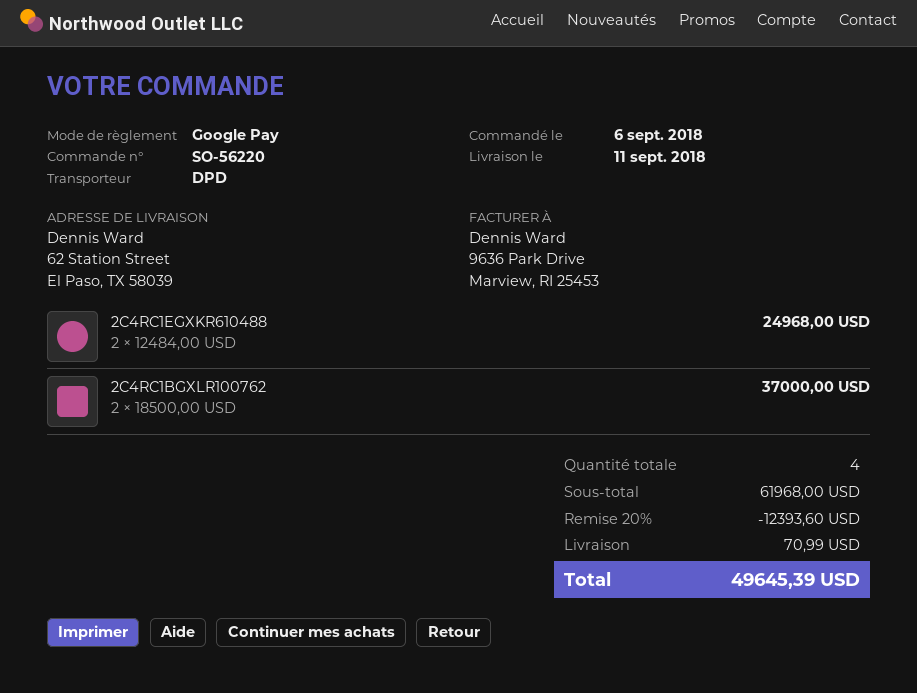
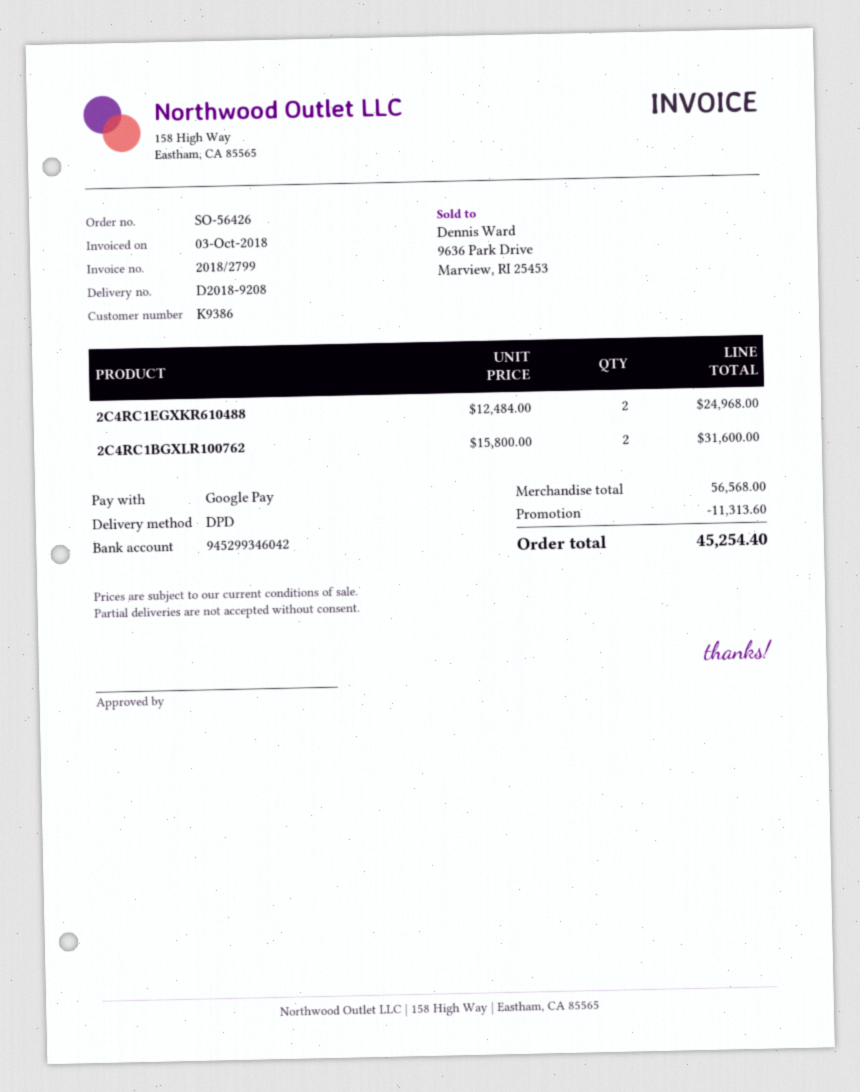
order number: SO-56220 -> SO-56426
2C4RC1BGXLR100762: 2 x 18500.00 = 37000.00 -> 2 x 15800.00 = 31600.00
subtotal: 61968.00 -> 56568.00
discount: 12393.60 -> 11313.60
shipping: 70.99 -> none
total: 49645.39 -> 45254.40

